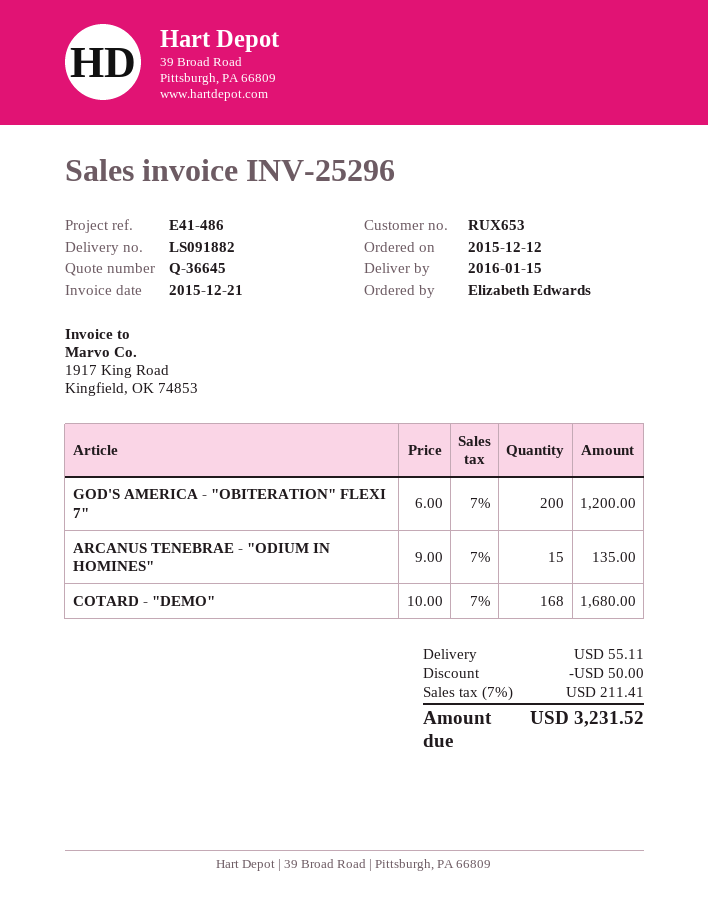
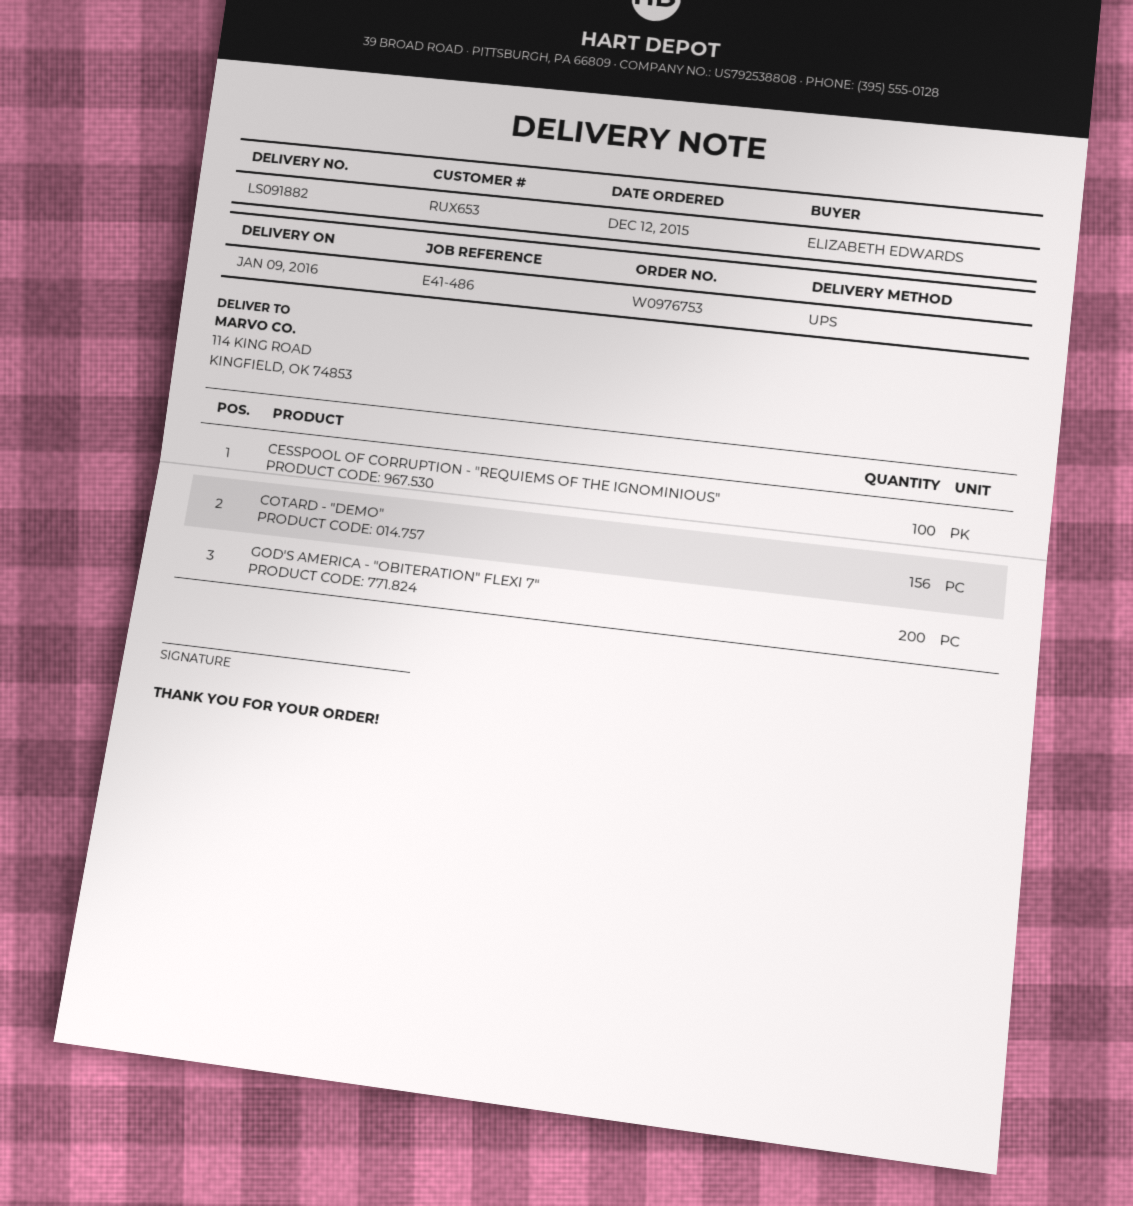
delivery date: 2016-01-15 -> 2016-01-09
ARCANUS TENEBRAE - "ODIUM IN HOMINES": 15 -> none
COTARD - "DEMO": 168 -> 156
CESSPOOL OF CORRUPTION - "REQUIEMS OF THE IGNOMINIOUS": none -> 100

